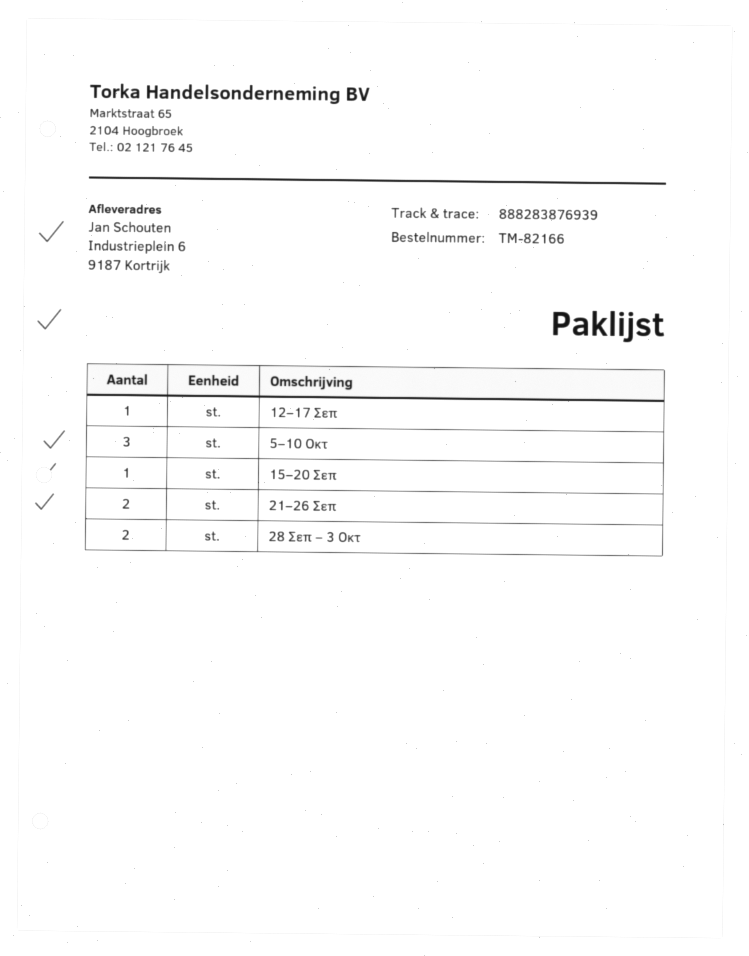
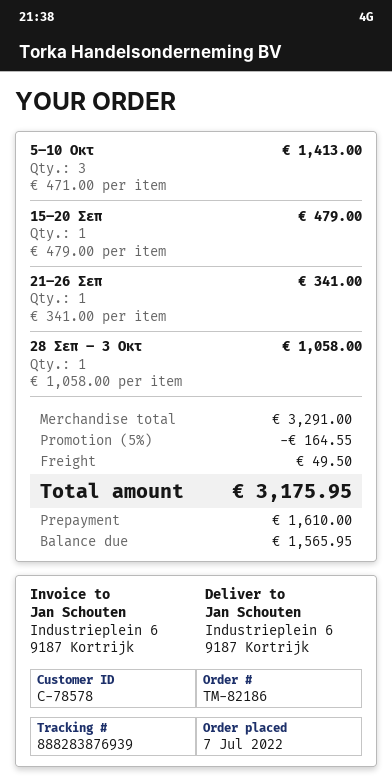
order number: TM-82166 -> TM-82186
12–17 Σεπ: 1 -> none
21–26 Σεπ: 2 -> 1
28 Σεπ – 3 Οκτ: 2 -> 1

